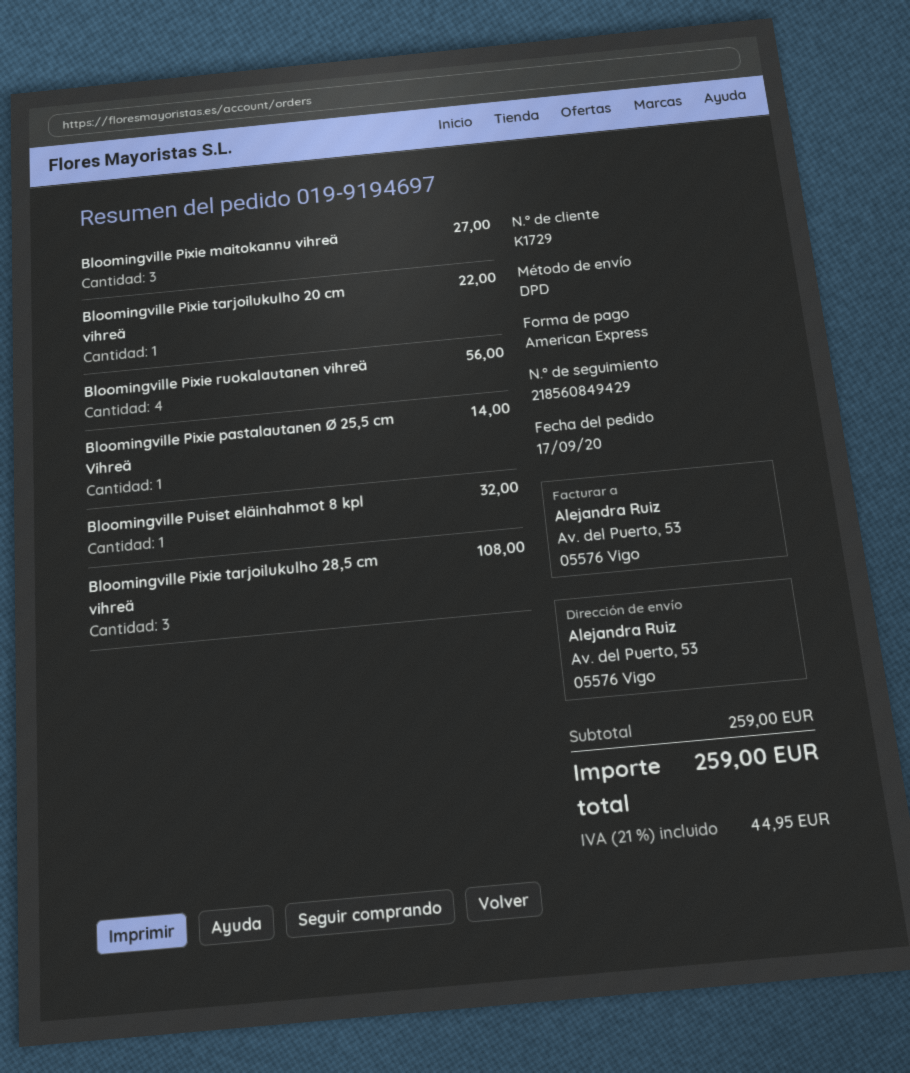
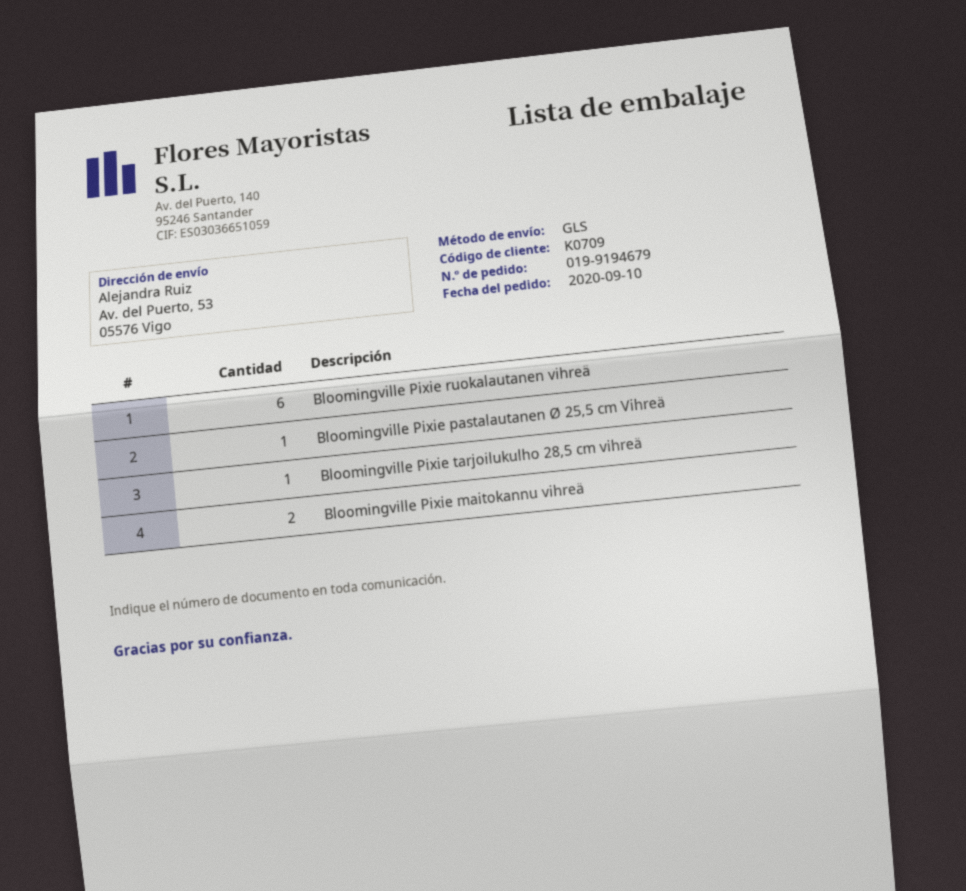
order number: 019-9194697 -> 019-9194679
order date: 2020-09-17 -> 2020-09-10
customer number: K1729 -> K0709
shipping method: DPD -> GLS
Bloomingville Pixie maitokannu vihreä: 3 -> 2
Bloomingville Pixie tarjoilukulho 20 cm vihreä: 1 -> none
Bloomingville Pixie ruokalautanen vihreä: 4 -> 6
Bloomingville Puiset eläinhahmot 8 kpl: 1 -> none
Bloomingville Pixie tarjoilukulho 28,5 cm vihreä: 3 -> 1

